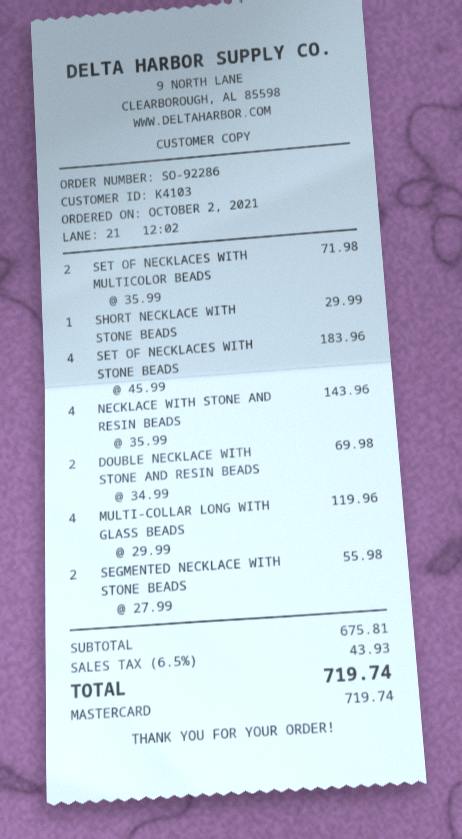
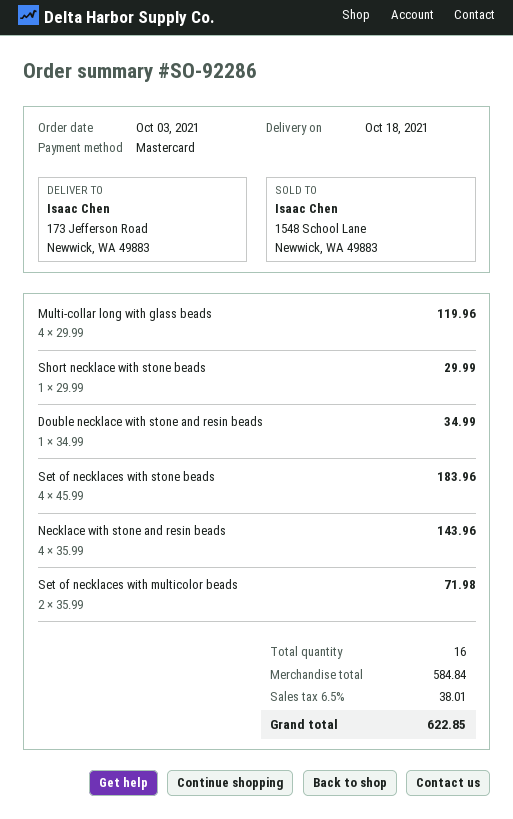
order date: 2021-10-02 -> 2021-10-03
DOUBLE NECKLACE WITH STONE AND RESIN BEADS: 2 x 34.99 = 69.98 -> 1 x 34.99 = 34.99
SEGMENTED NECKLACE WITH STONE BEADS: 2 x 27.99 = 55.98 -> none
subtotal: 675.81 -> 584.84
tax: 6.5% = 43.93 -> 6.5% = 38.01
total: 719.74 -> 622.85

